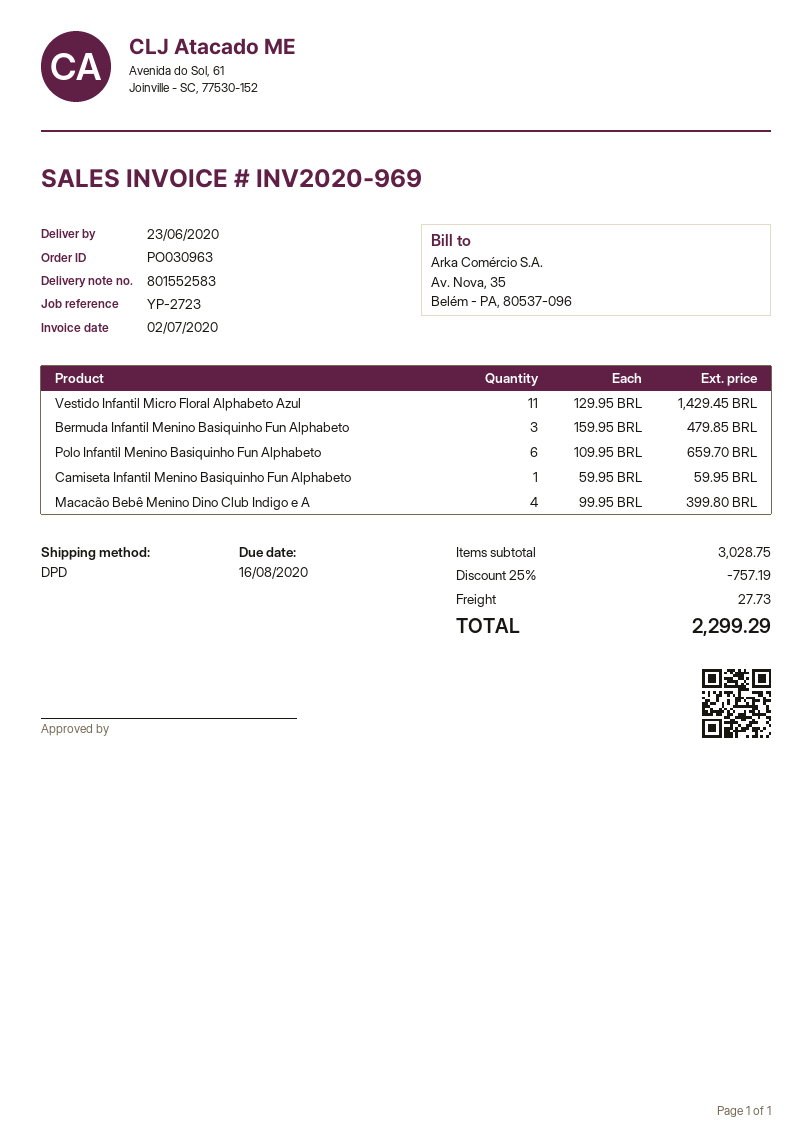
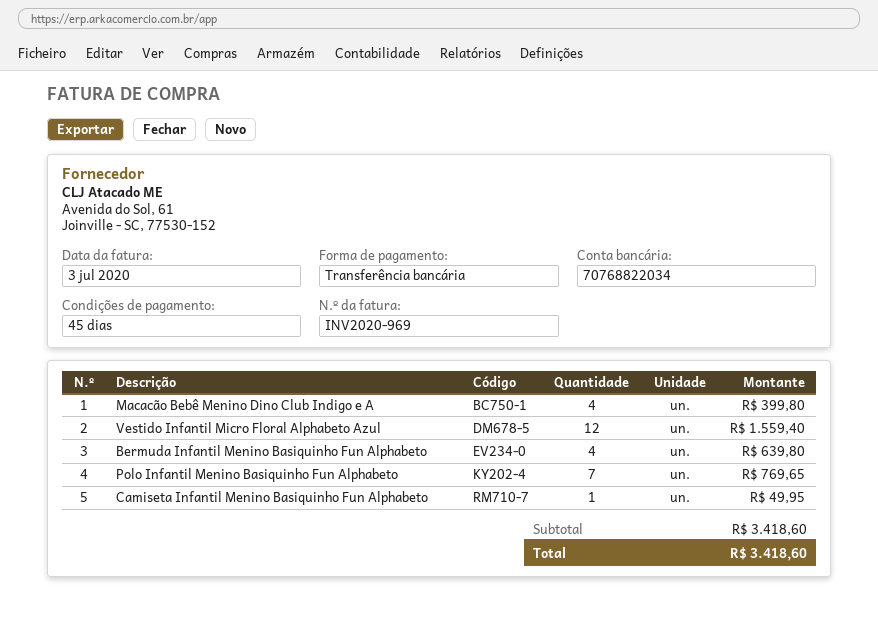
invoice date: 2020-07-02 -> 2020-07-03
Vestido Infantil Micro Floral Alphabeto Azul: 11 for 1429.45 -> 12 for 1559.40
Bermuda Infantil Menino Basiquinho Fun Alphabeto: 3 for 479.85 -> 4 for 639.80
Polo Infantil Menino Basiquinho Fun Alphabeto: 6 for 659.70 -> 7 for 769.65
Camiseta Infantil Menino Basiquinho Fun Alphabeto: 1 for 59.95 -> 1 for 49.95
subtotal: 3028.75 -> 3418.60
discount: 25% = 757.19 -> none
shipping: 27.73 -> none
total: 2299.29 -> 3418.60

